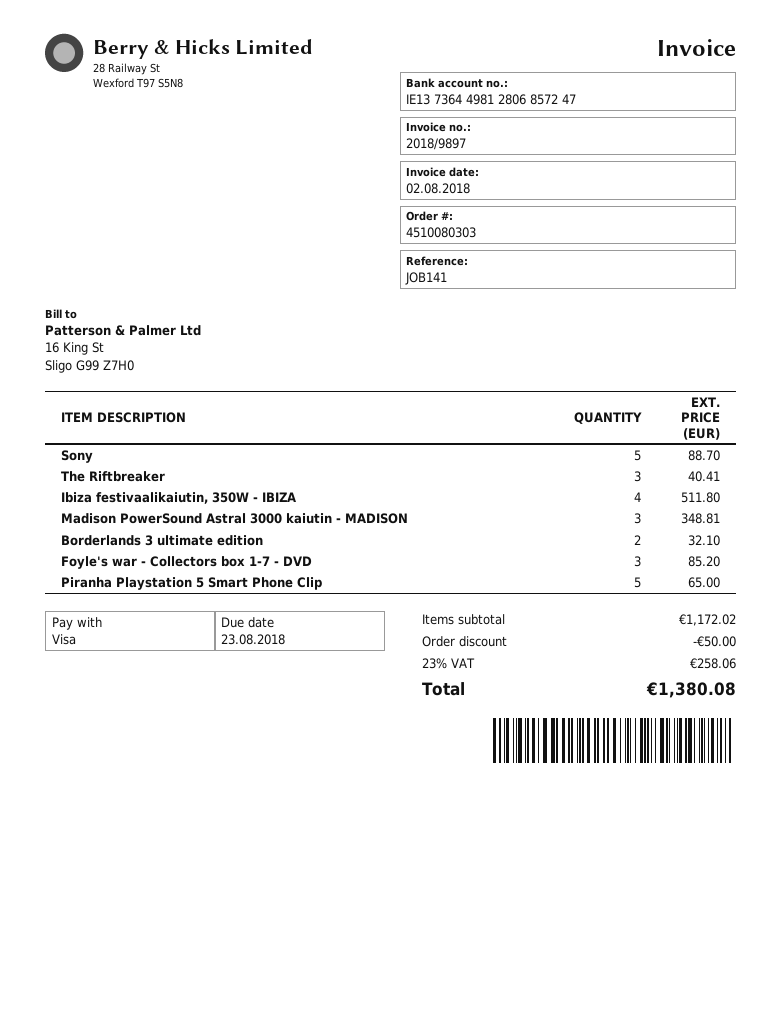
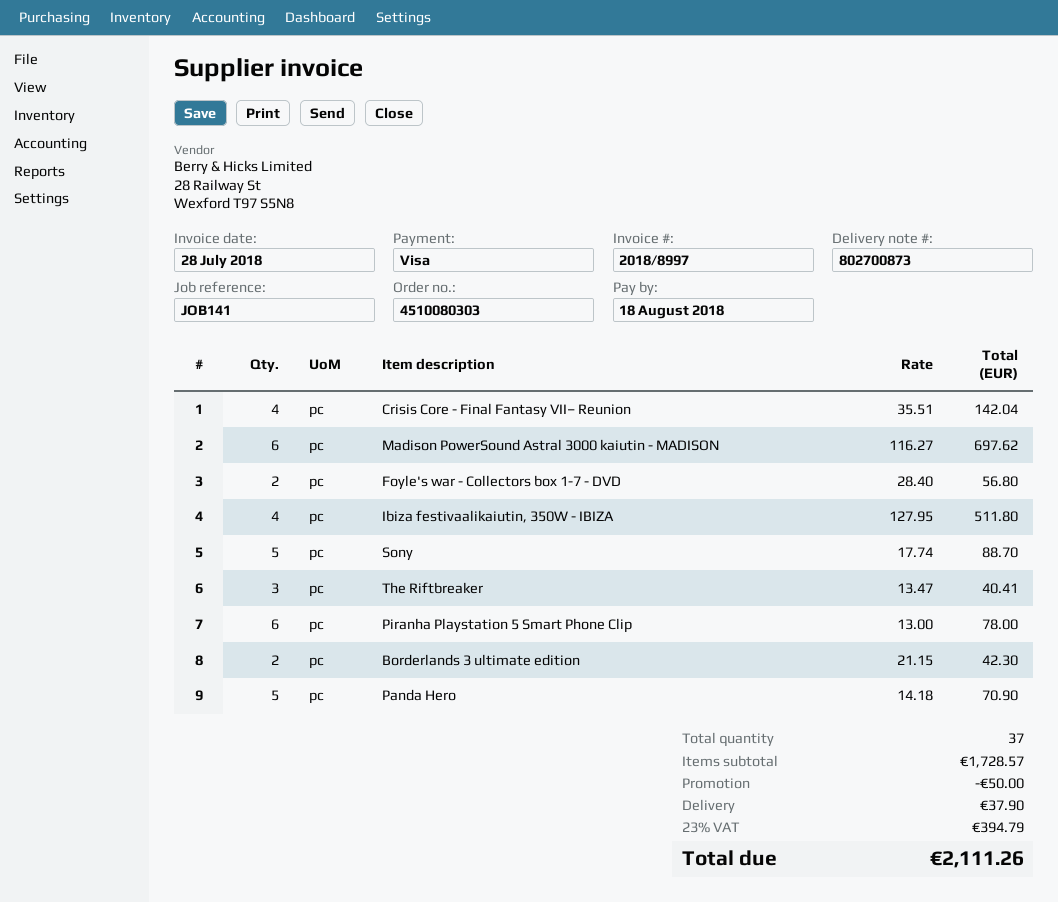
invoice number: 2018/9897 -> 2018/8997
invoice date: 2018-08-02 -> 2018-07-28
due date: 2018-08-23 -> 2018-08-18
Madison PowerSound Astral 3000 kaiutin - MADISON: 3 for 348.81 -> 6 for 697.62
Borderlands 3 ultimate edition: 2 for 32.10 -> 2 for 42.30
Foyle's war - Collectors box 1-7 - DVD: 3 for 85.20 -> 2 for 56.80
Piranha Playstation 5 Smart Phone Clip: 5 for 65.00 -> 6 for 78.00
Crisis Core - Final Fantasy VII– Reunion: none -> 4 for 142.04
Panda Hero: none -> 5 for 70.90
subtotal: 1172.02 -> 1728.57
shipping: none -> 37.90
tax: 23% = 258.06 -> 23% = 394.79
total: 1380.08 -> 2111.26

